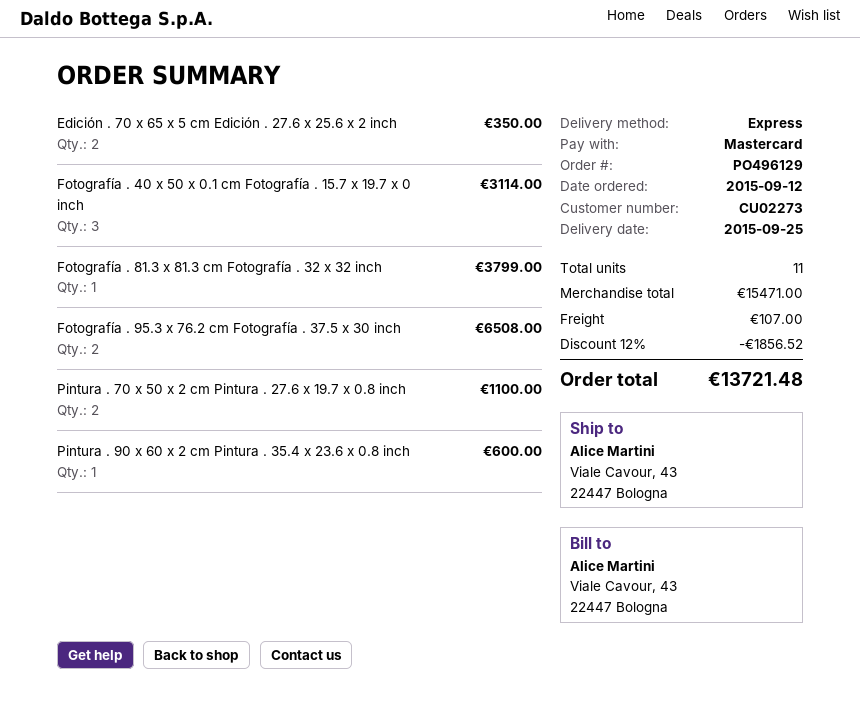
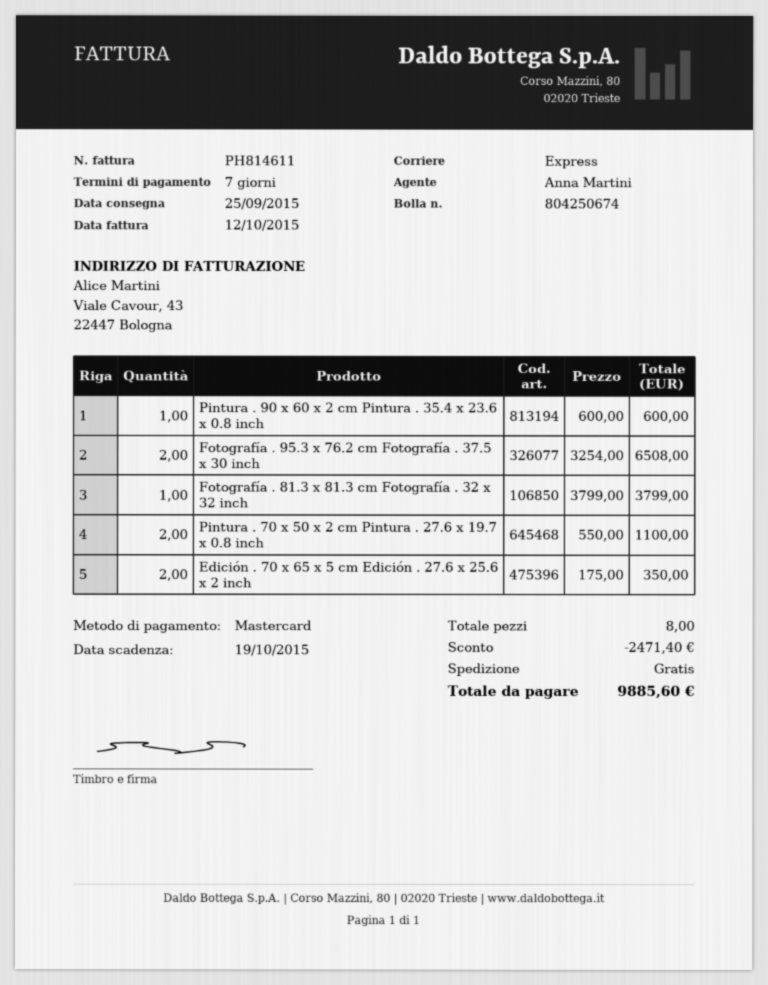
Fotografía . 40 x 50 x 0.1 cm Fotografía . 15.7 x 19.7 x 0 inch: 3 for 3114.00 -> none
total quantity: 11 -> 8
discount: 1856.52 -> 2471.40
shipping: 107.00 -> 0.00
total: 13721.48 -> 9885.60

